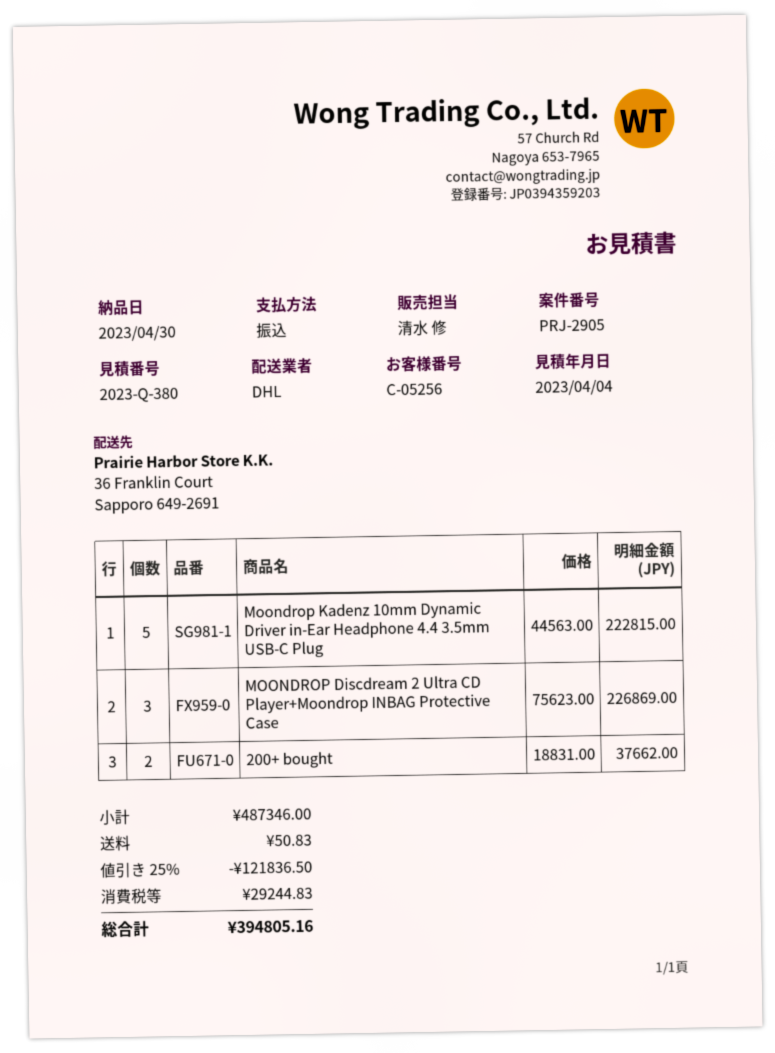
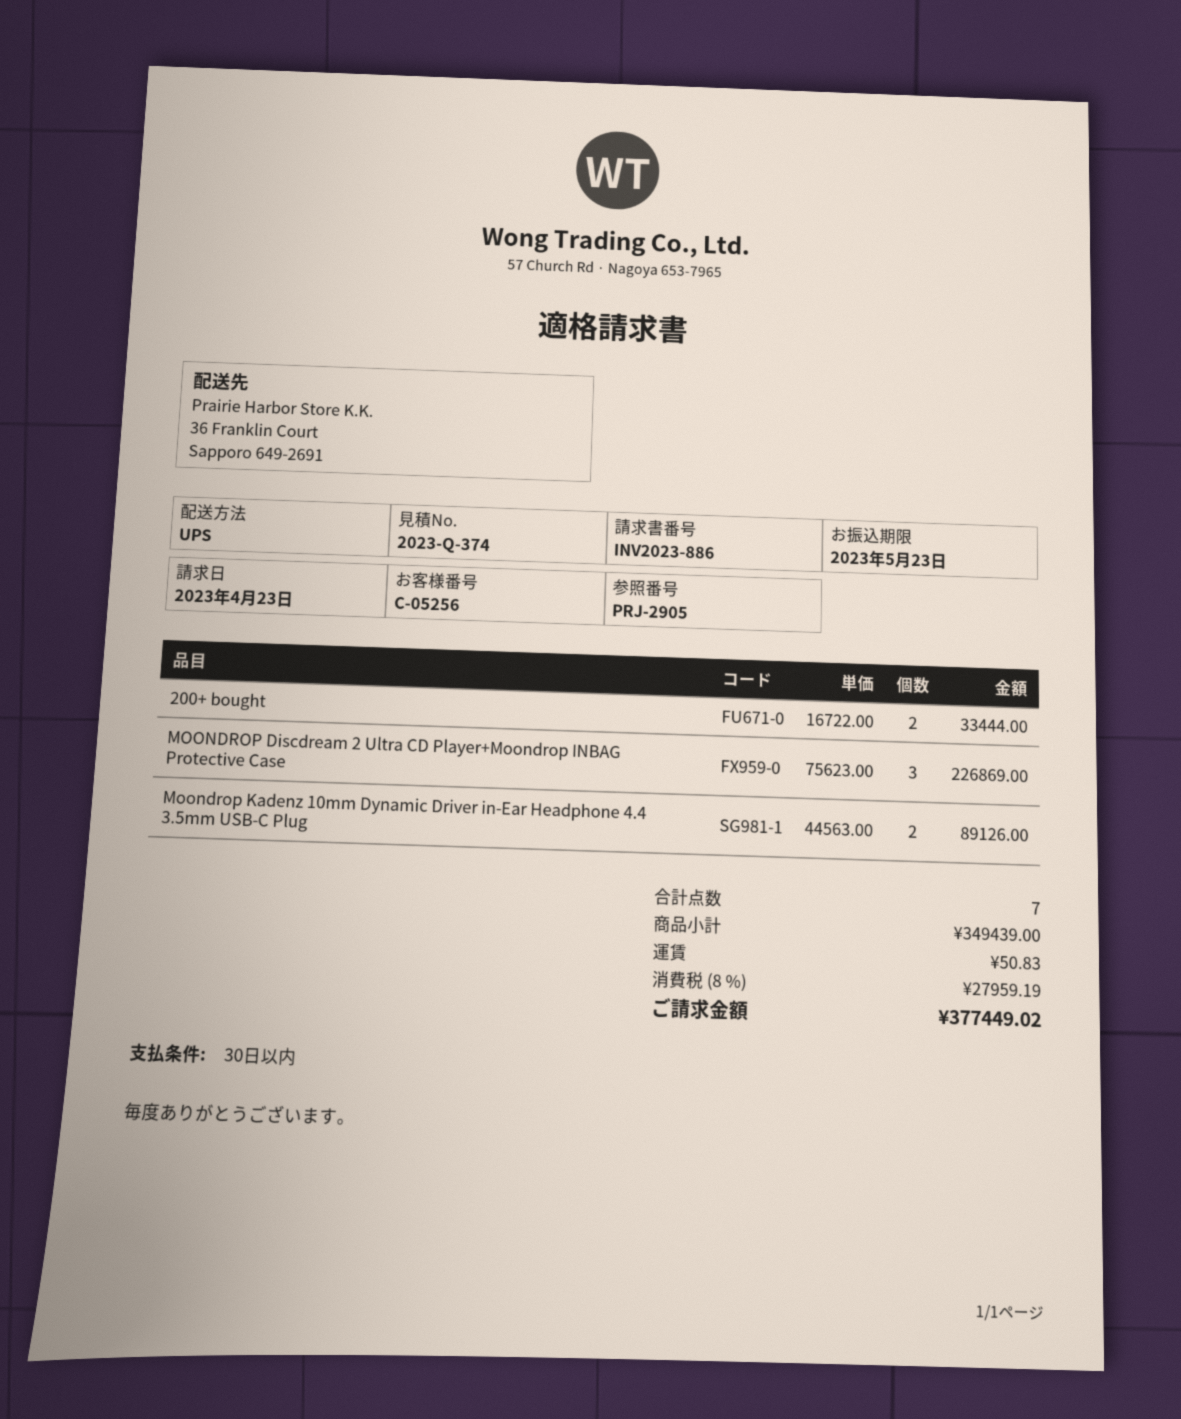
quote number: 2023-Q-380 -> 2023-Q-374
shipping method: DHL -> UPS
Moondrop Kadenz 10mm Dynamic Driver in-Ear Headphone 4.4 3.5mm USB-C Plug: 5 x 44563.00 = 222815.00 -> 2 x 44563.00 = 89126.00
200+ bought: 2 x 18831.00 = 37662.00 -> 2 x 16722.00 = 33444.00
subtotal: 487346.00 -> 349439.00
discount: 25% = 121836.50 -> none
tax: 29244.83 -> 27959.19
total: 394805.16 -> 377449.02

